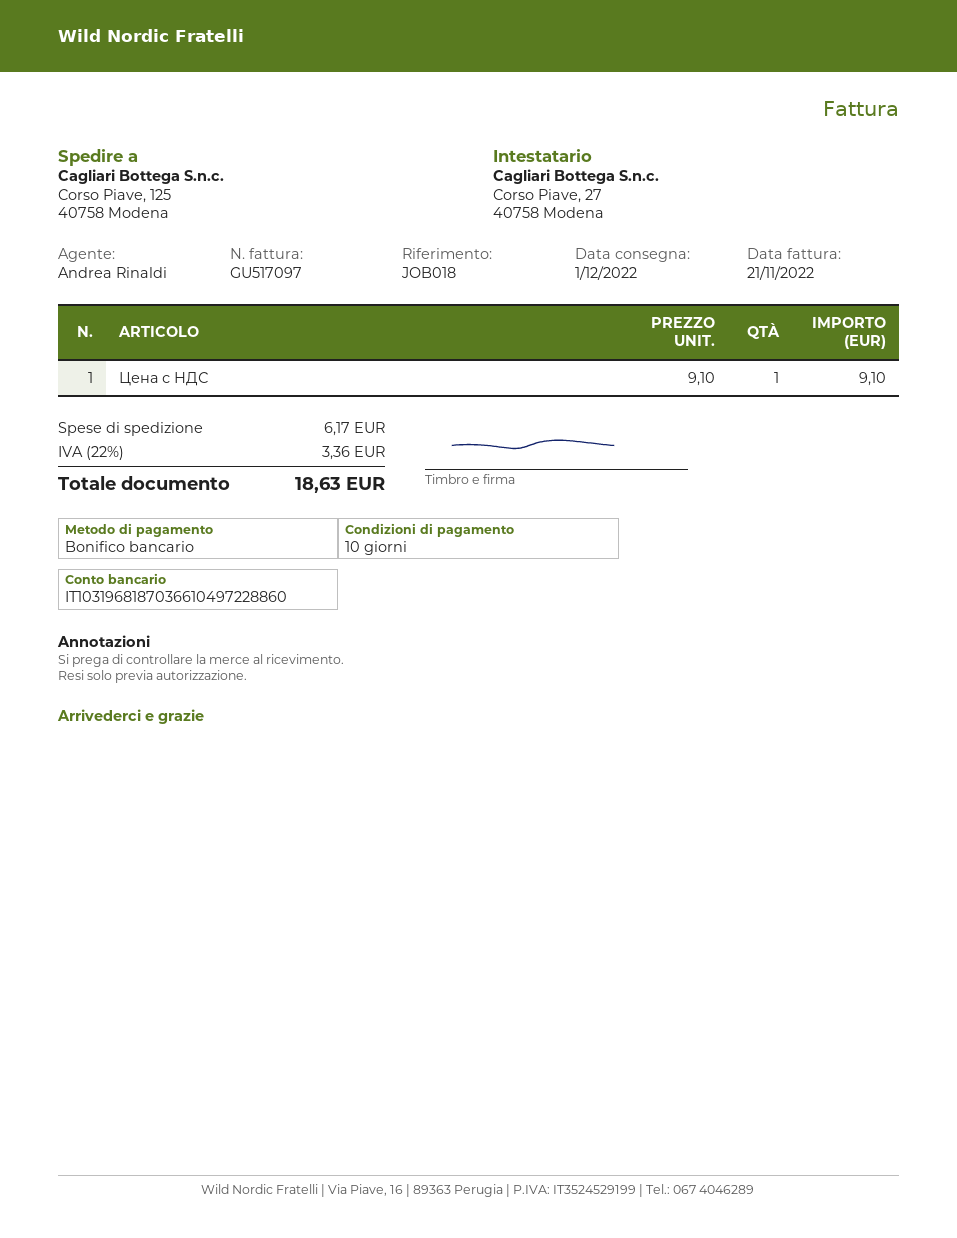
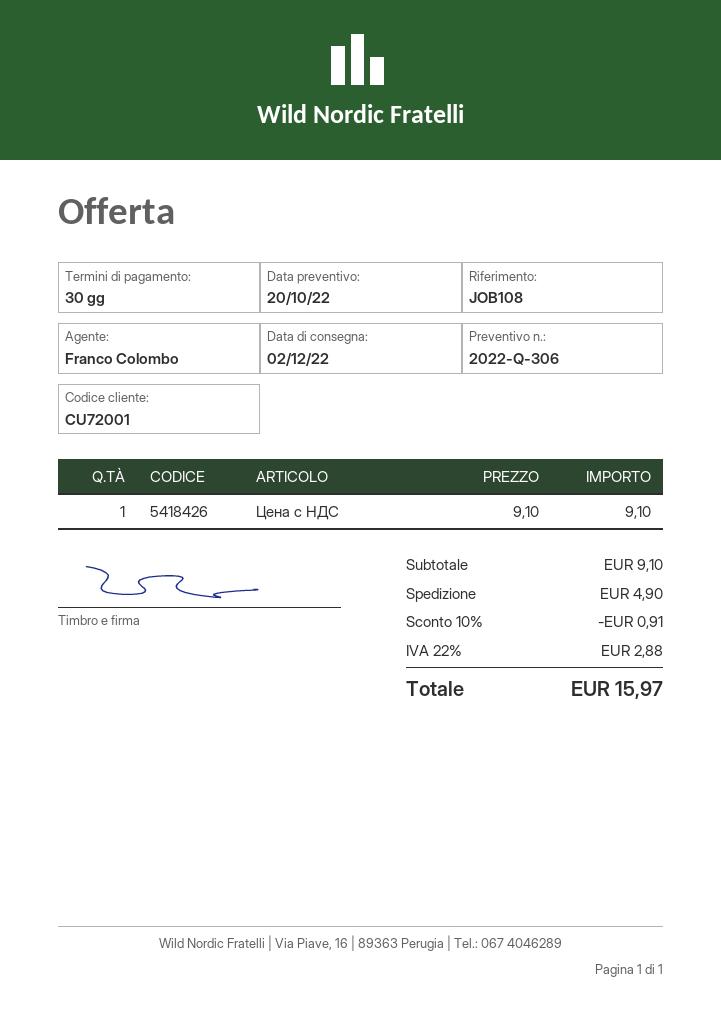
delivery date: 2022-12-01 -> 2022-12-02
payment terms: 10 days -> 30 days
reference: JOB018 -> JOB108
sales rep: Andrea Rinaldi -> Franco Colombo
discount: none -> 10% = 0.91
shipping: 6.17 -> 4.90
tax: 22% = 3.36 -> 22% = 2.88
total: 18.63 -> 15.97

